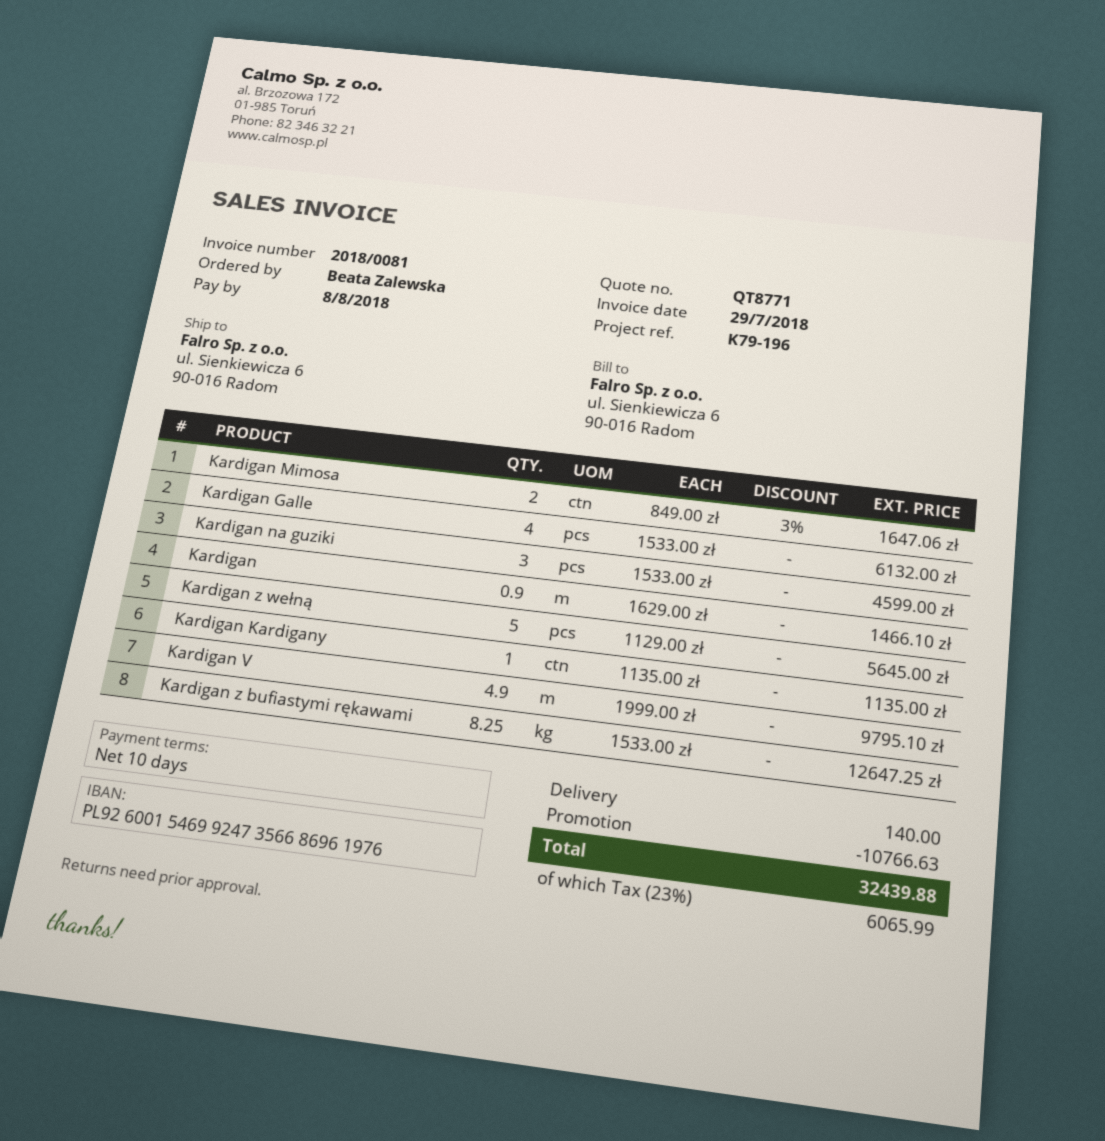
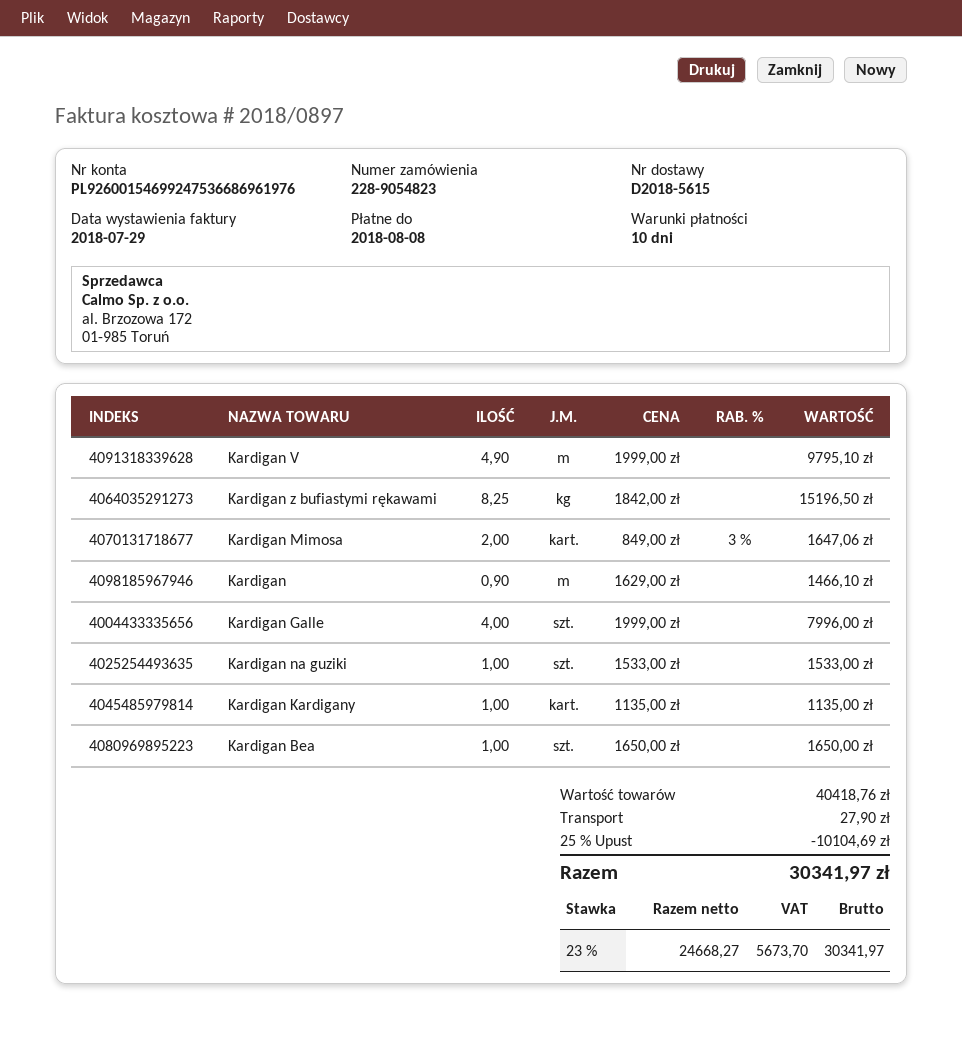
invoice number: 2018/0081 -> 2018/0897
bank account: PL92600154699247356686961976 -> PL92600154699247536686961976
Kardigan Galle: 4 x 1533.00 = 6132.00 -> 4 x 1999.00 = 7996.00
Kardigan na guziki: 3 x 1533.00 = 4599.00 -> 1 x 1533.00 = 1533.00
Kardigan z wełną: 5 x 1129.00 = 5645.00 -> none
Kardigan z bufiastymi rękawami: 8.25 x 1533.00 = 12647.25 -> 8.25 x 1842.00 = 15196.50
Kardigan Bea: none -> 1 x 1650.00 = 1650.00
discount: 10766.63 -> 10104.69
shipping: 140.00 -> 27.90
tax: 23% = 6065.99 -> 23% = 5673.70
total: 32439.88 -> 30341.97

